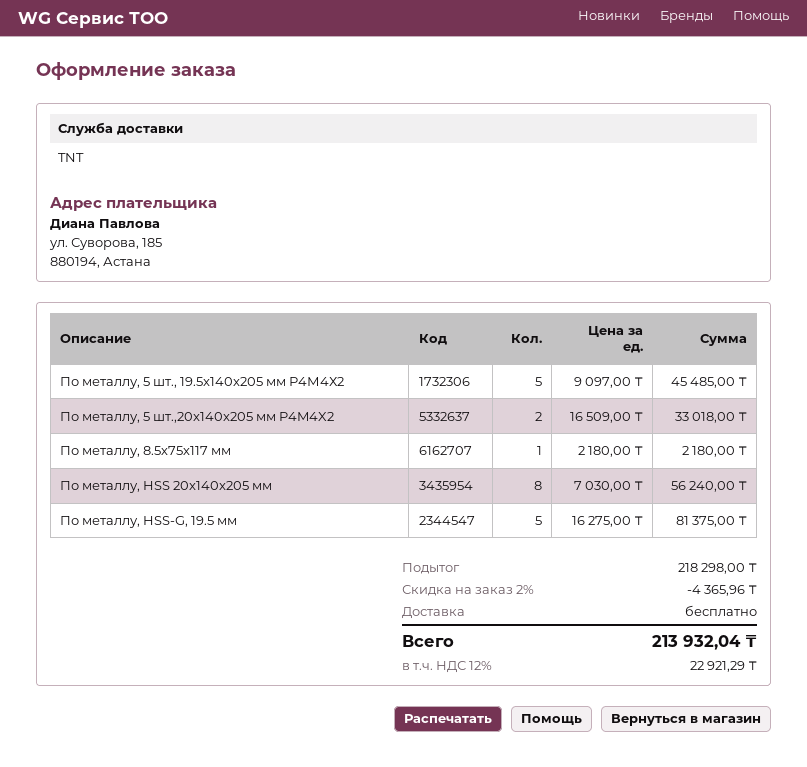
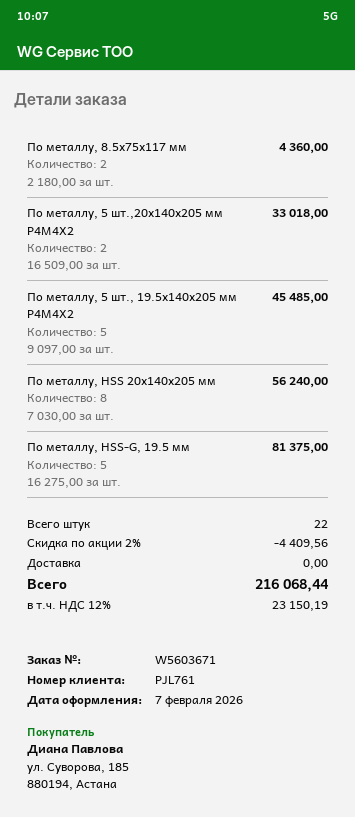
По металлу, 8.5х75х117 мм: 1 x 2180.00 = 2180.00 -> 2 x 2180.00 = 4360.00
discount: 2% = 4365.96 -> 2% = 4409.56
tax: 12% = 22921.29 -> 12% = 23150.19
total: 213932.04 -> 216068.44

